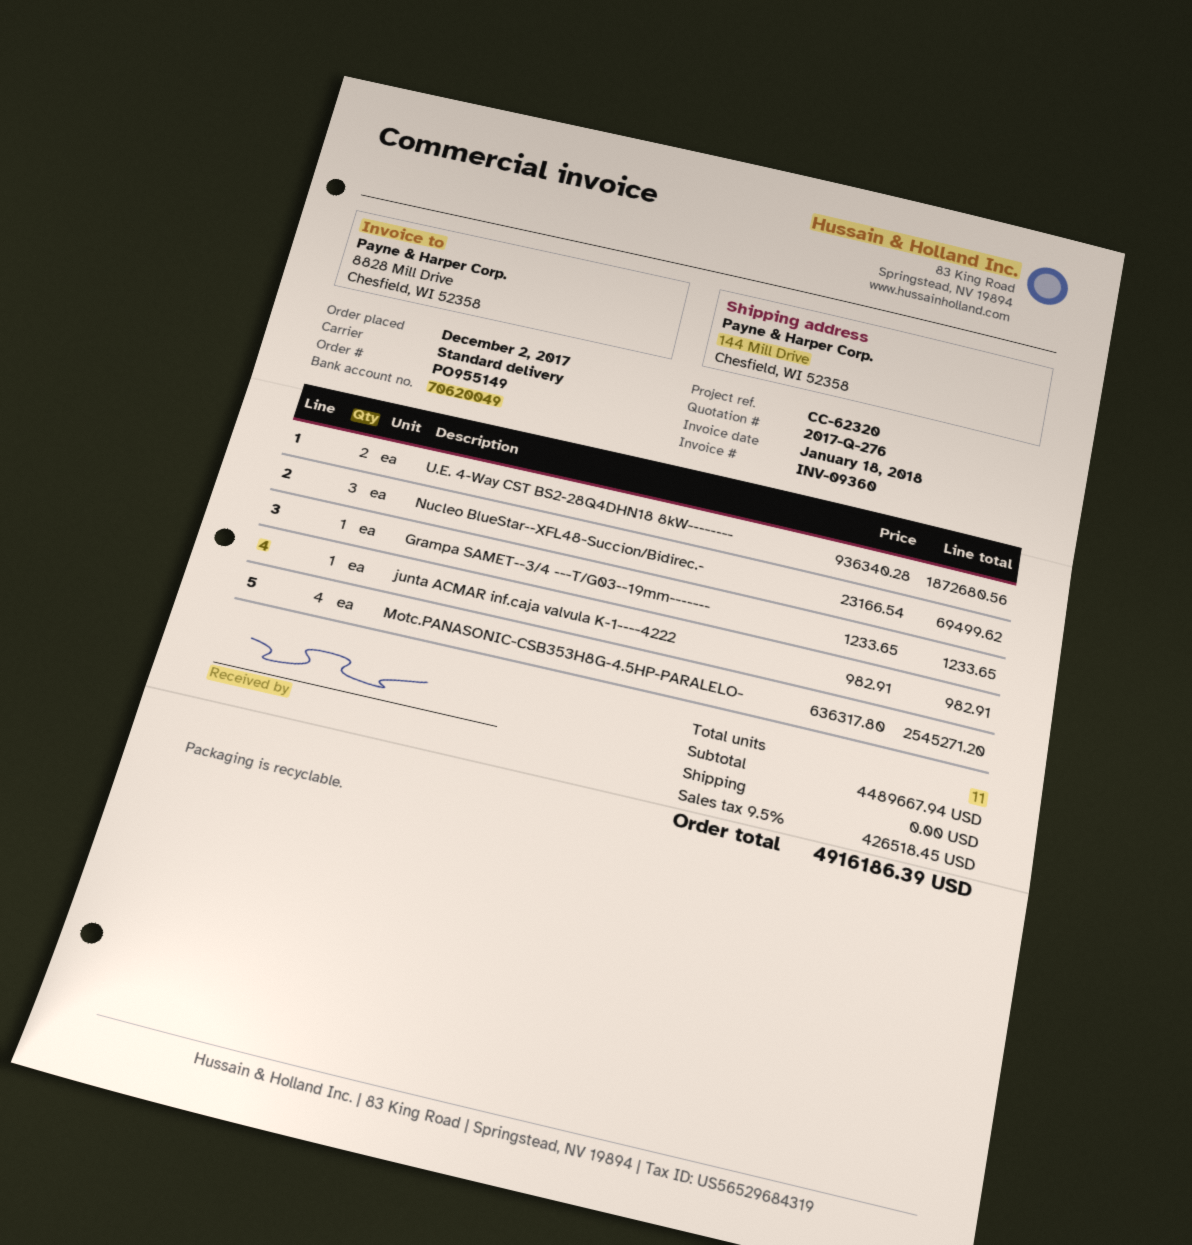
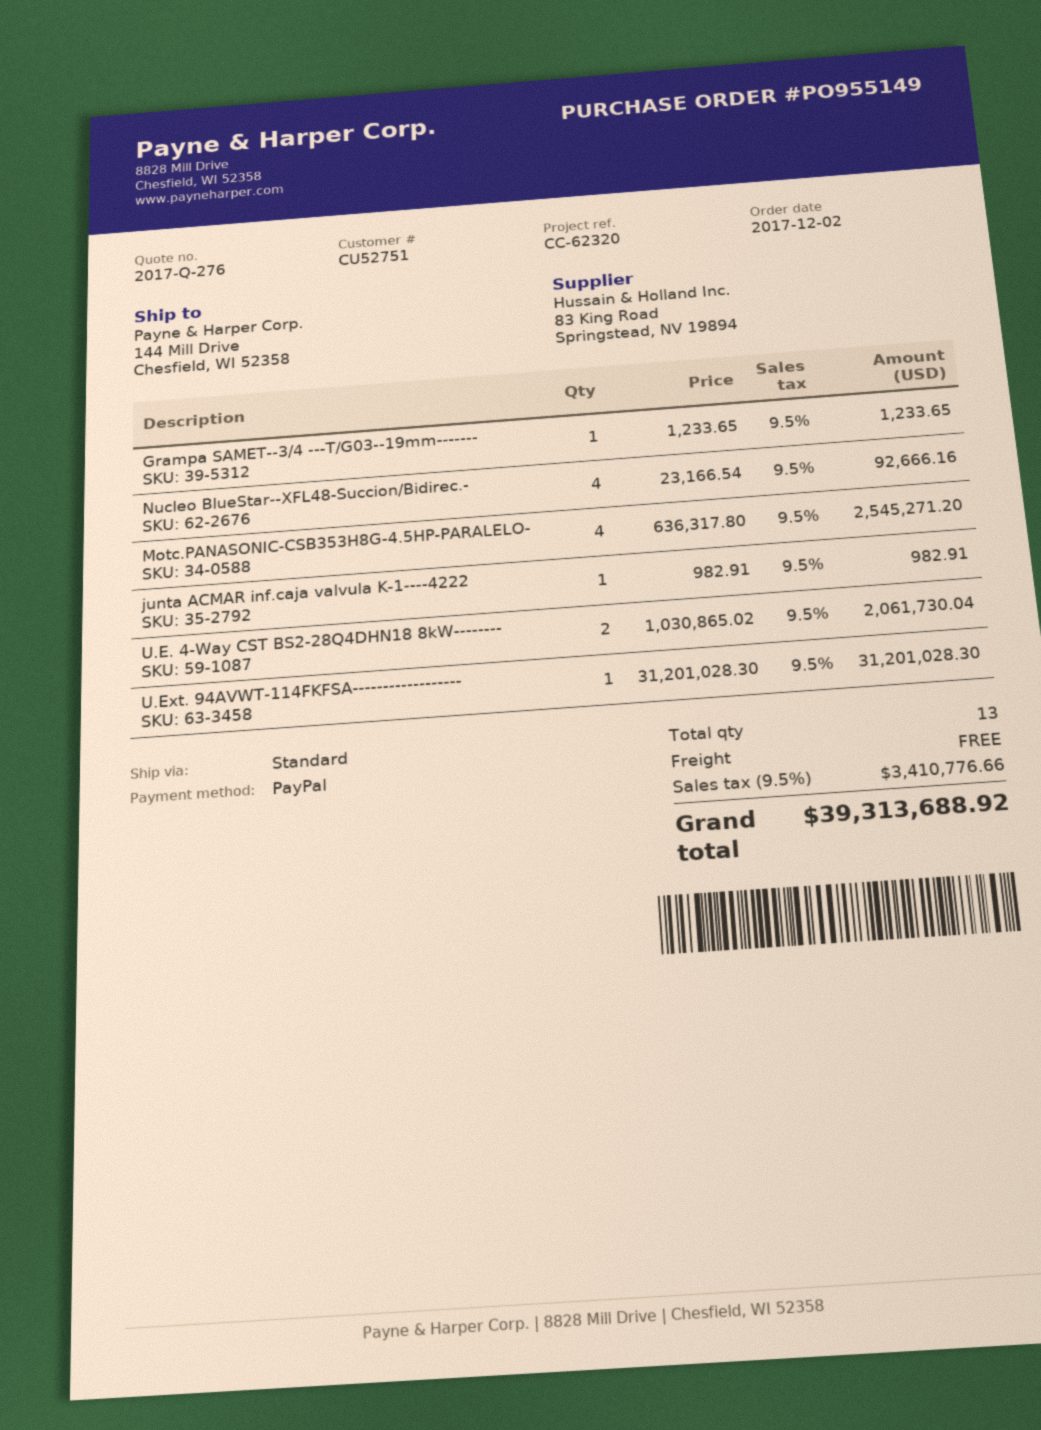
U.E. 4-Way CST BS2-28Q4DHN18 8kW--------: 2 x 936340.28 = 1872680.56 -> 2 x 1030865.02 = 2061730.04
Nucleo BlueStar--XFL48-Succion/Bidirec.-: 3 x 23166.54 = 69499.62 -> 4 x 23166.54 = 92666.16
U.Ext. 94AVWT-114FKFSA------------------: none -> 1 x 31201028.30 = 31201028.30
total quantity: 11 -> 13
tax: 9.5% = 426518.45 -> 9.5% = 3410776.66
total: 4916186.39 -> 39313688.92

